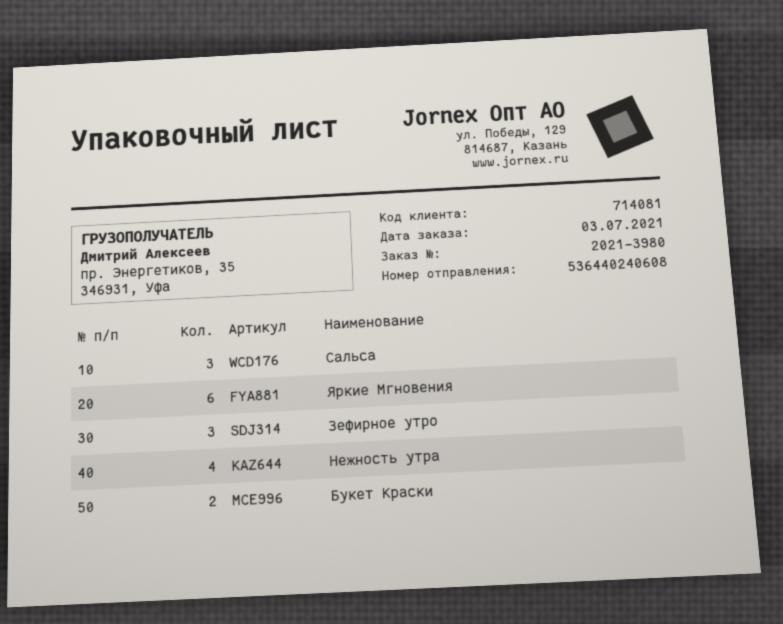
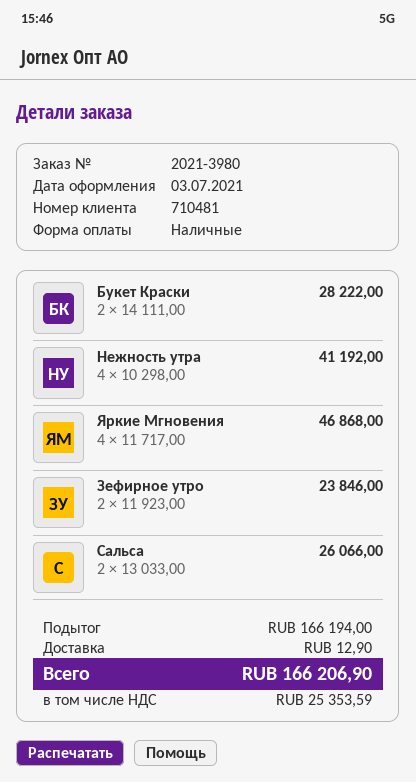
customer number: 714081 -> 710481
Сальса: 3 -> 2
Яркие Мгновения: 6 -> 4
Зефирное утро: 3 -> 2

